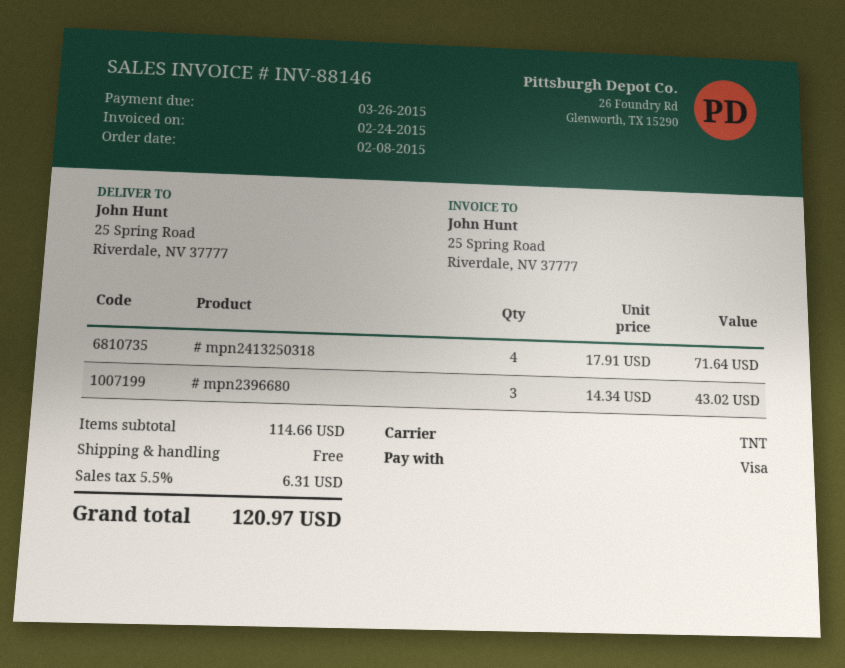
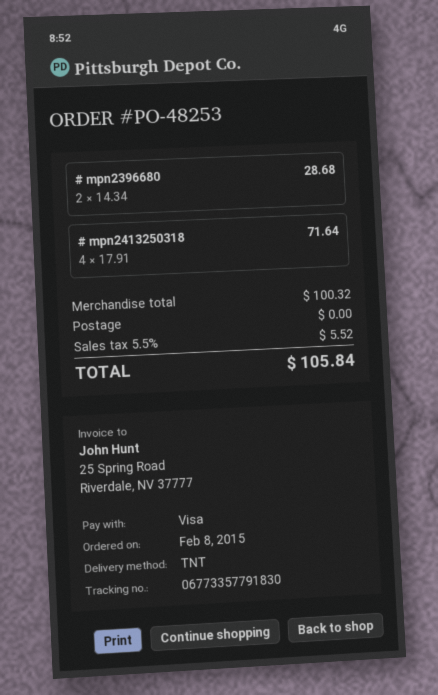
# mpn2396680: 3 x 14.34 = 43.02 -> 2 x 14.34 = 28.68
subtotal: 114.66 -> 100.32
tax: 5.5% = 6.31 -> 5.5% = 5.52
total: 120.97 -> 105.84

